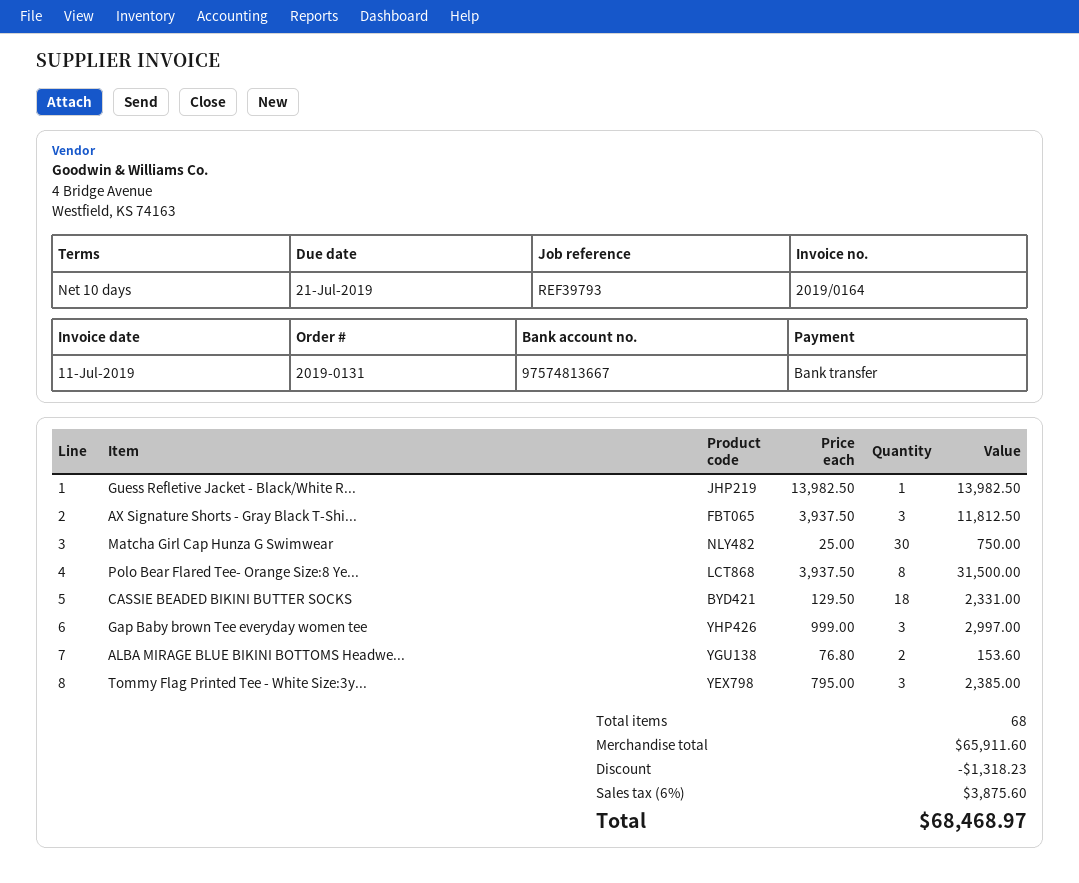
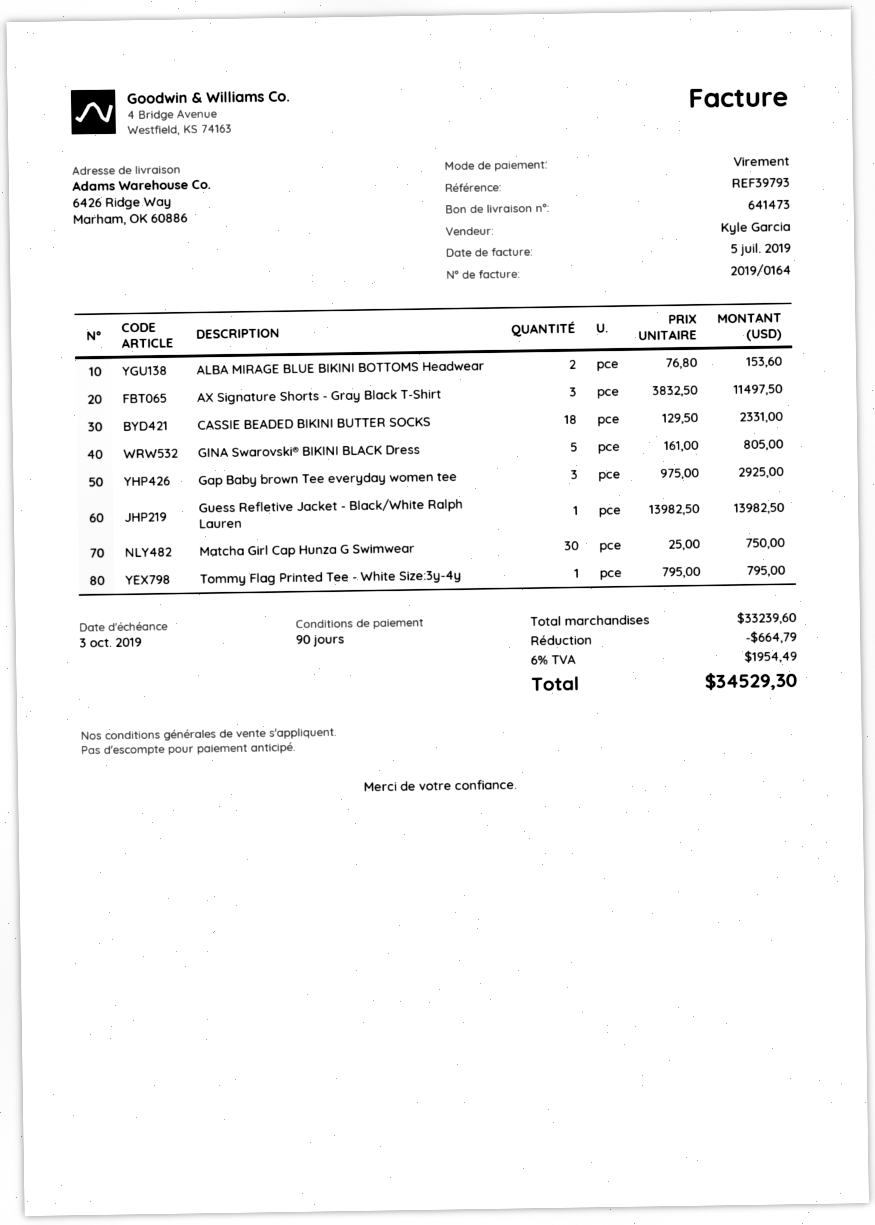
invoice date: 2019-07-11 -> 2019-07-05
payment terms: 10 days -> 90 days
due date: 2019-07-21 -> 2019-10-03
AX Signature Shorts - Gray Black T-Shi...: 3 x 3937.50 = 11812.50 -> 3 x 3832.50 = 11497.50
Polo Bear Flared Tee- Orange Size:8 Ye...: 8 x 3937.50 = 31500.00 -> none
Gap Baby brown Tee everyday women tee: 3 x 999.00 = 2997.00 -> 3 x 975.00 = 2925.00
Tommy Flag Printed Tee - White Size:3y...: 3 x 795.00 = 2385.00 -> 1 x 795.00 = 795.00
GINA Swarovski® BIKINI BLACK Dress: none -> 5 x 161.00 = 805.00
subtotal: 65911.60 -> 33239.60
discount: 1318.23 -> 664.79
tax: 6% = 3875.60 -> 6% = 1954.49
total: 68468.97 -> 34529.30

